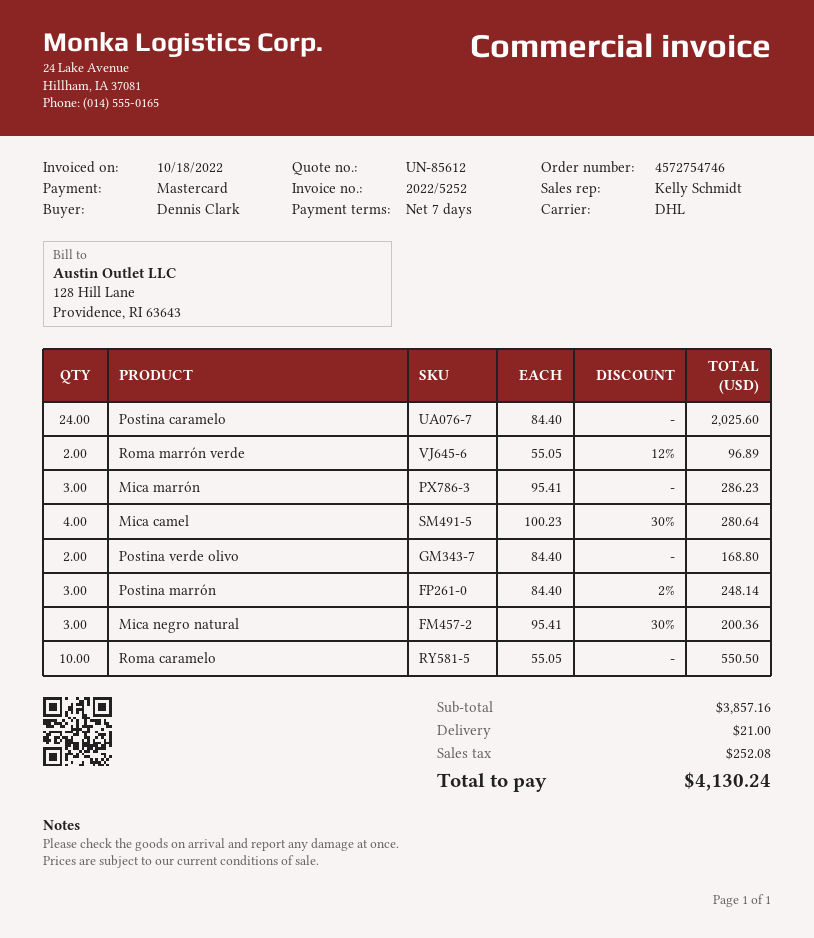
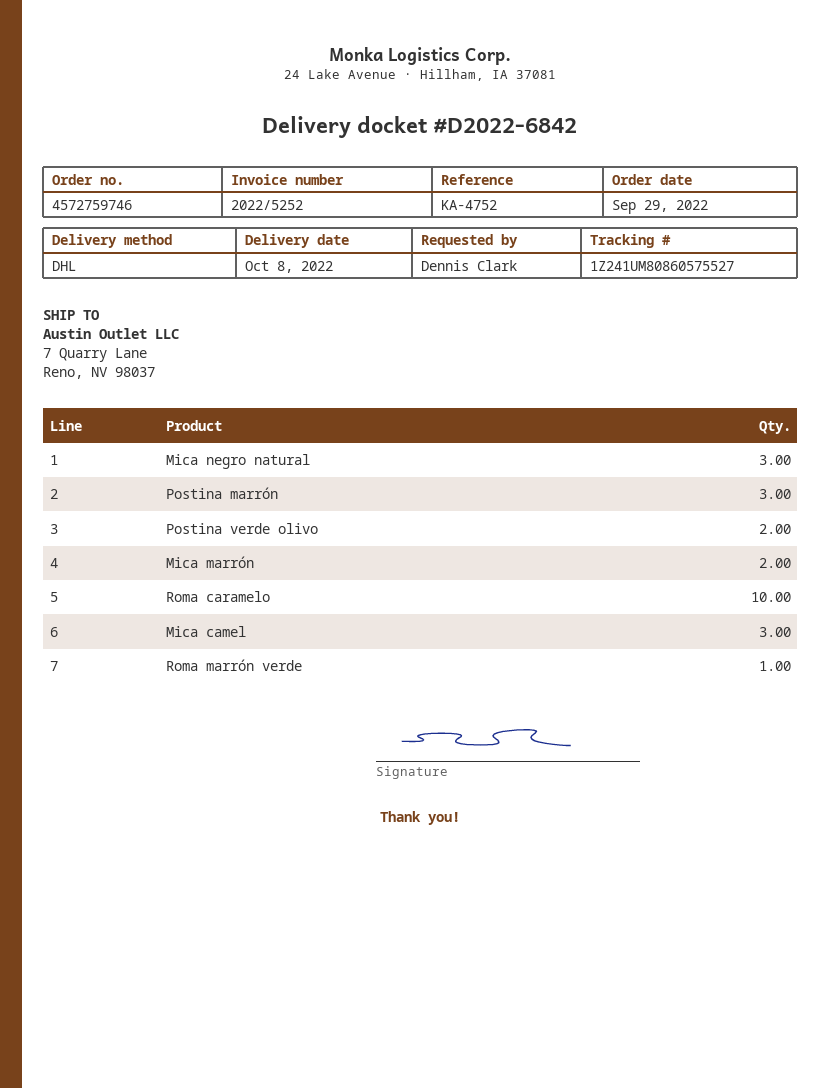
order number: 4572754746 -> 4572759746
Postina caramelo: 24 -> none
Roma marrón verde: 2 -> 1
Mica marrón: 3 -> 2
Mica camel: 4 -> 3

